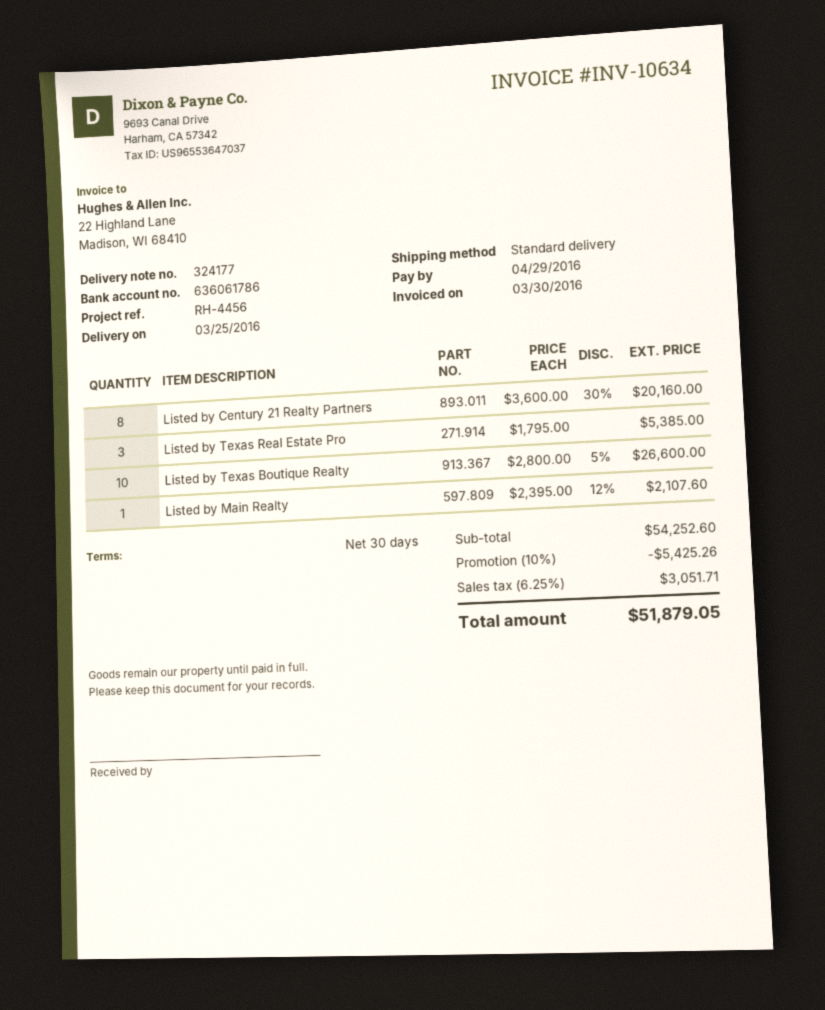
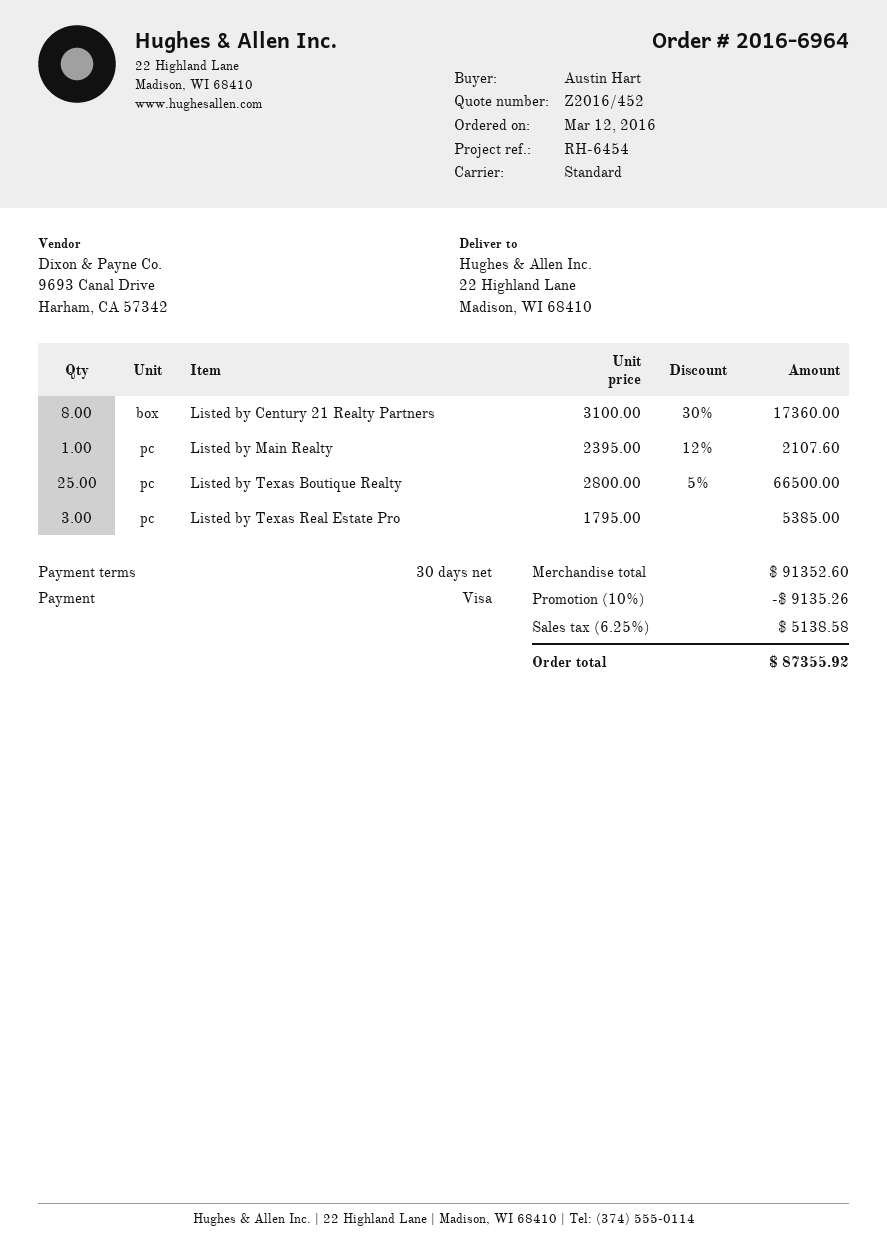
reference: RH-4456 -> RH-6454
Listed by Century 21 Realty Partners: 8 x 3600.00 - 30% = 20160.00 -> 8 x 3100.00 - 30% = 17360.00
Listed by Texas Boutique Realty: 10 x 2800.00 - 5% = 26600.00 -> 25 x 2800.00 - 5% = 66500.00
subtotal: 54252.60 -> 91352.60
discount: 10% = 5425.26 -> 10% = 9135.26
tax: 6.25% = 3051.71 -> 6.25% = 5138.58
total: 51879.05 -> 87355.92

